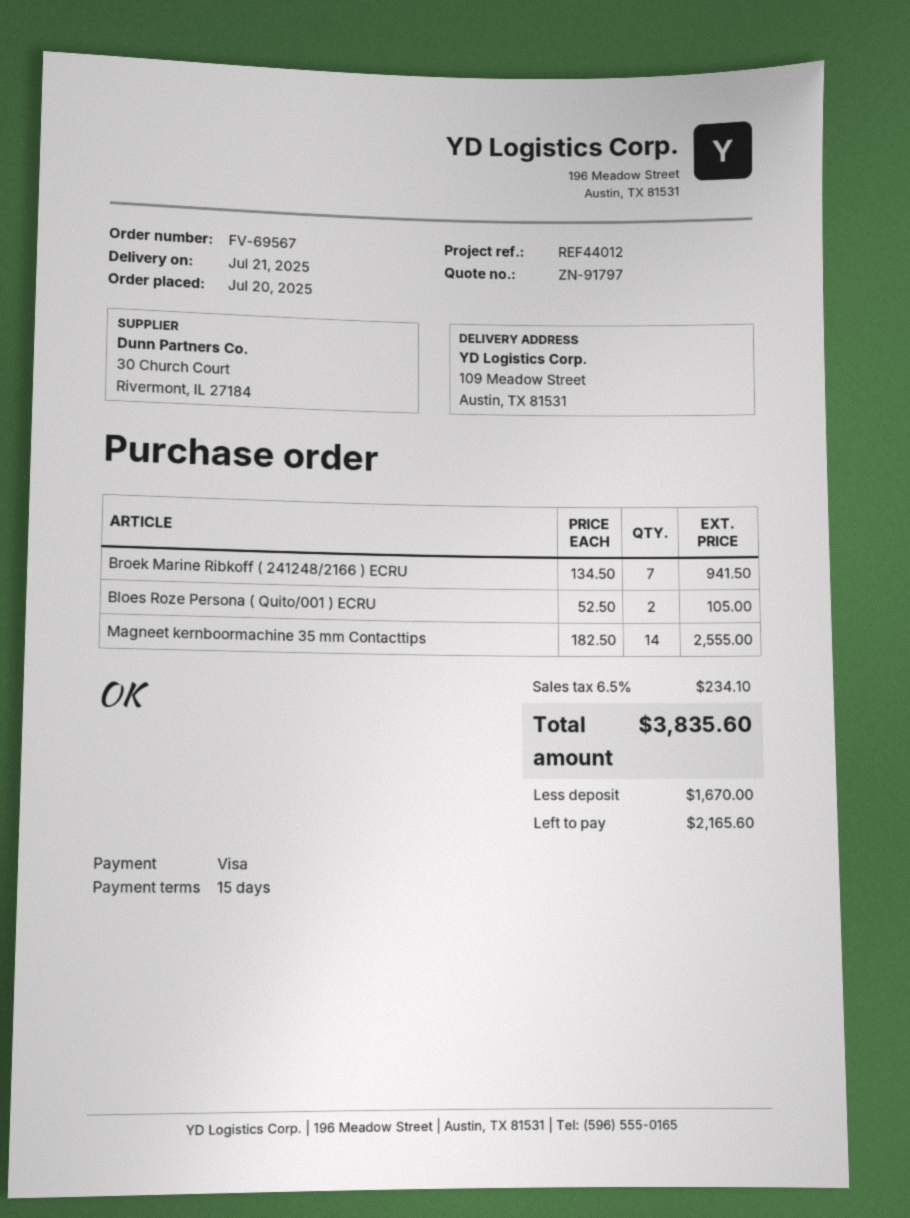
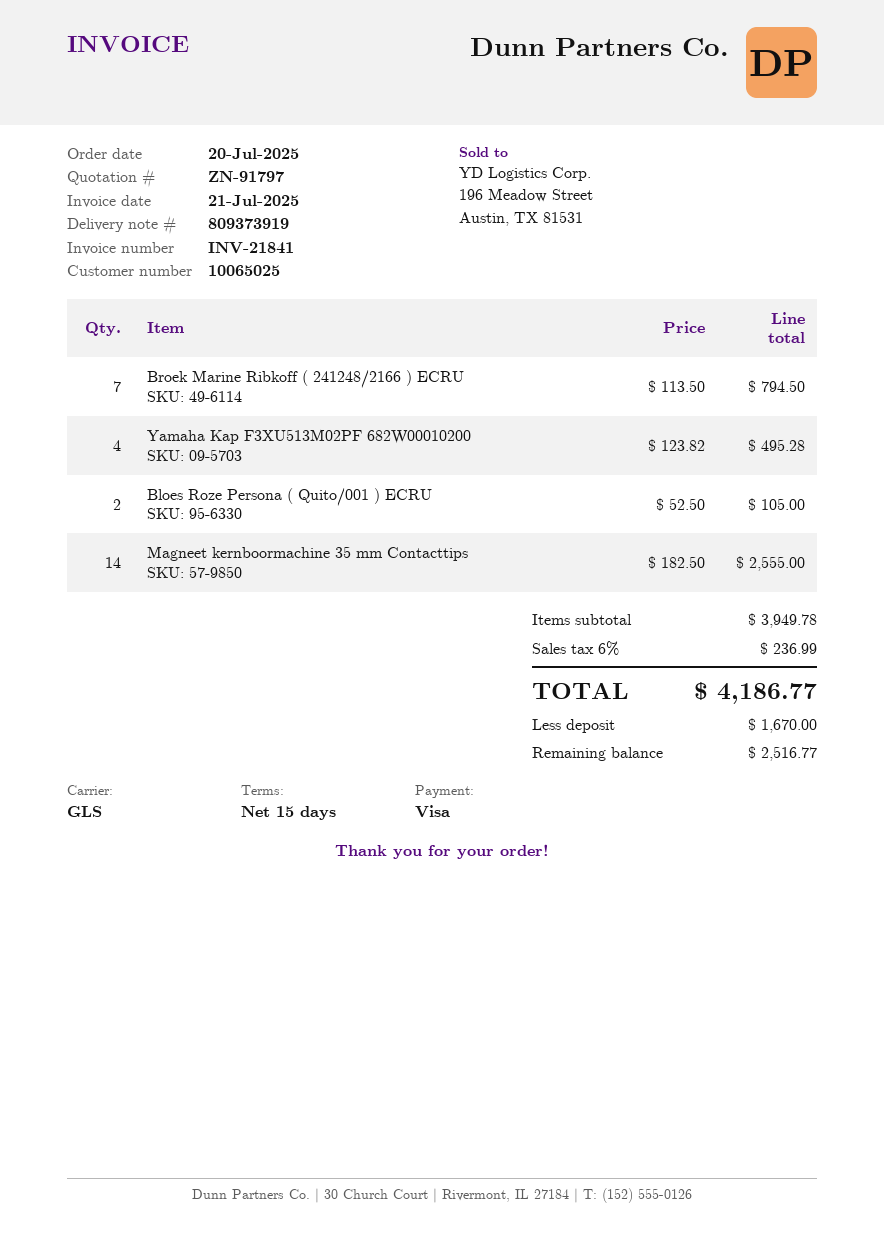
Broek Marine Ribkoff ( 241248/2166 ) ECRU: 7 x 134.50 = 941.50 -> 7 x 113.50 = 794.50
Yamaha Kap F3XU513M02PF 682W00010200: none -> 4 x 123.82 = 495.28
tax: 6.5% = 234.10 -> 6% = 236.99
total: 3835.60 -> 4186.77
balance: 2165.60 -> 2516.77

